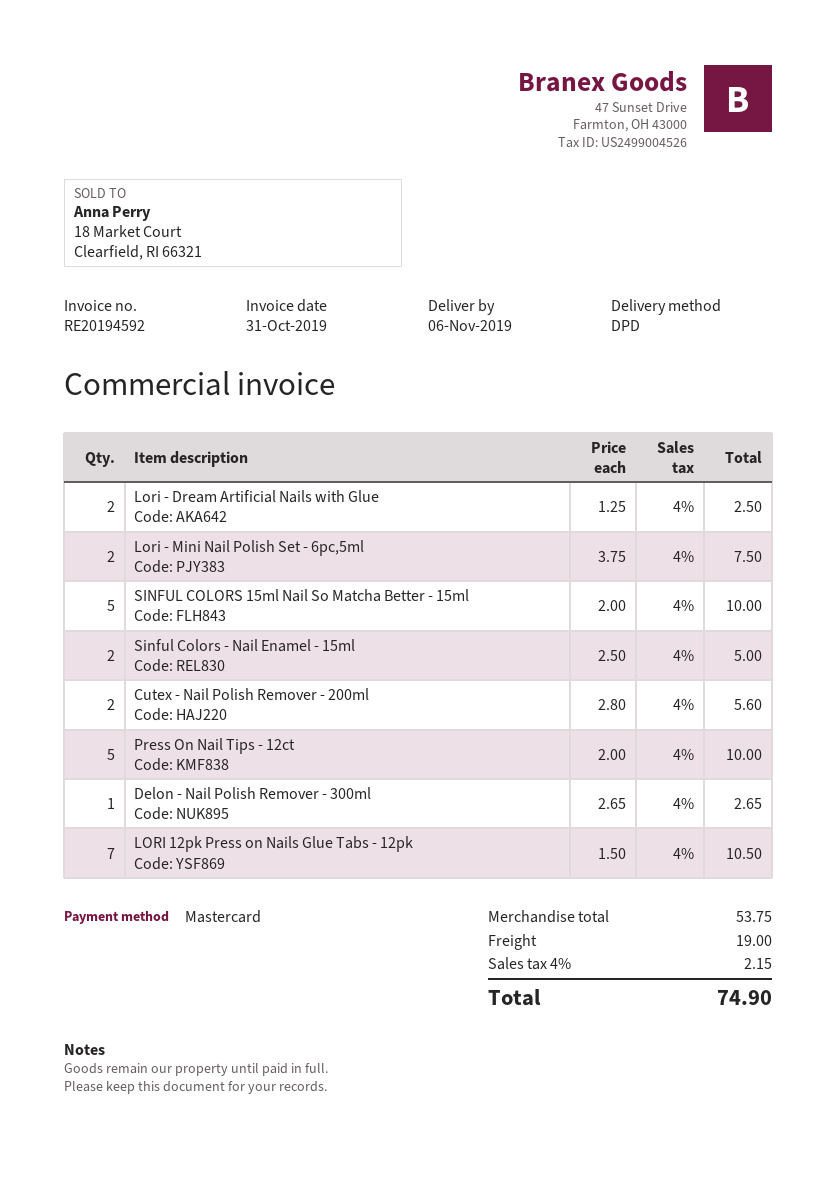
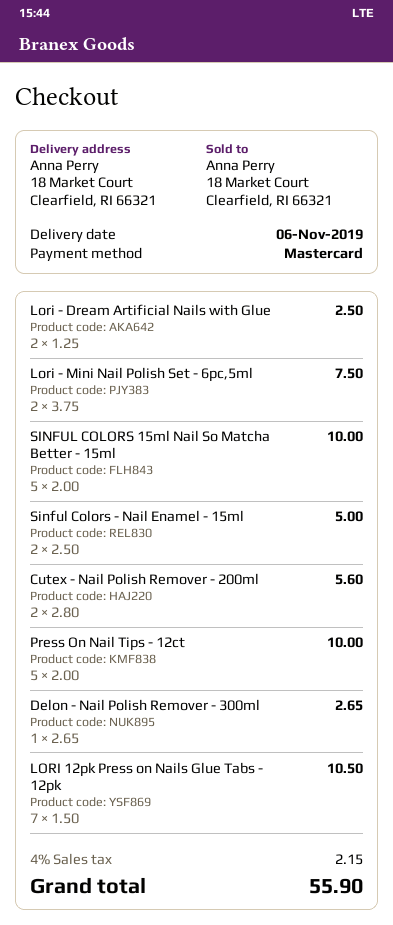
shipping: 19.00 -> none
total: 74.90 -> 55.90

